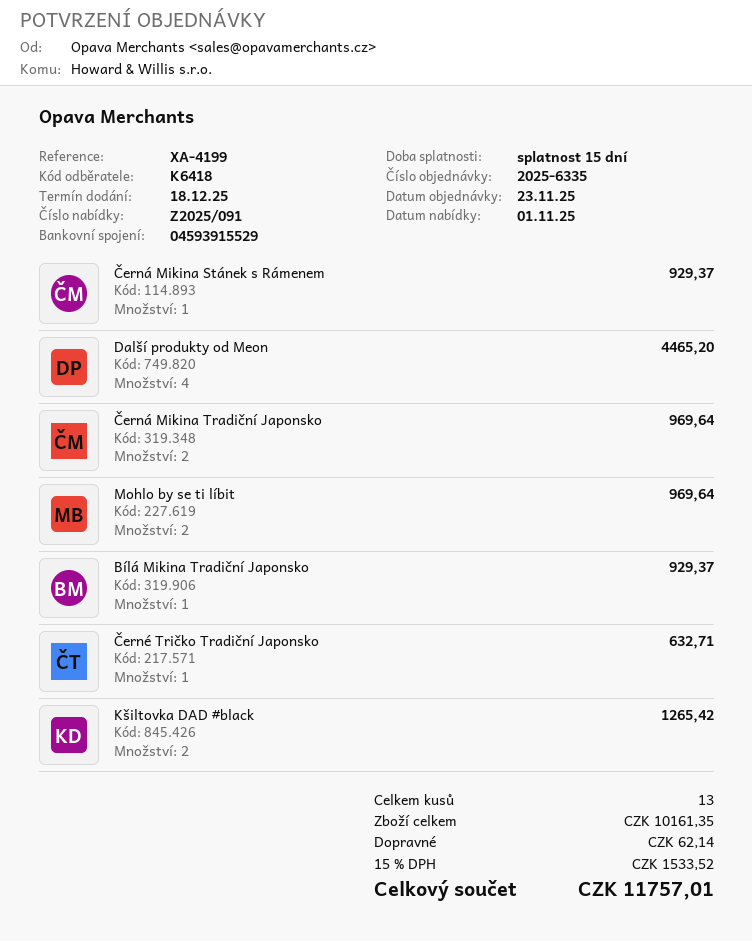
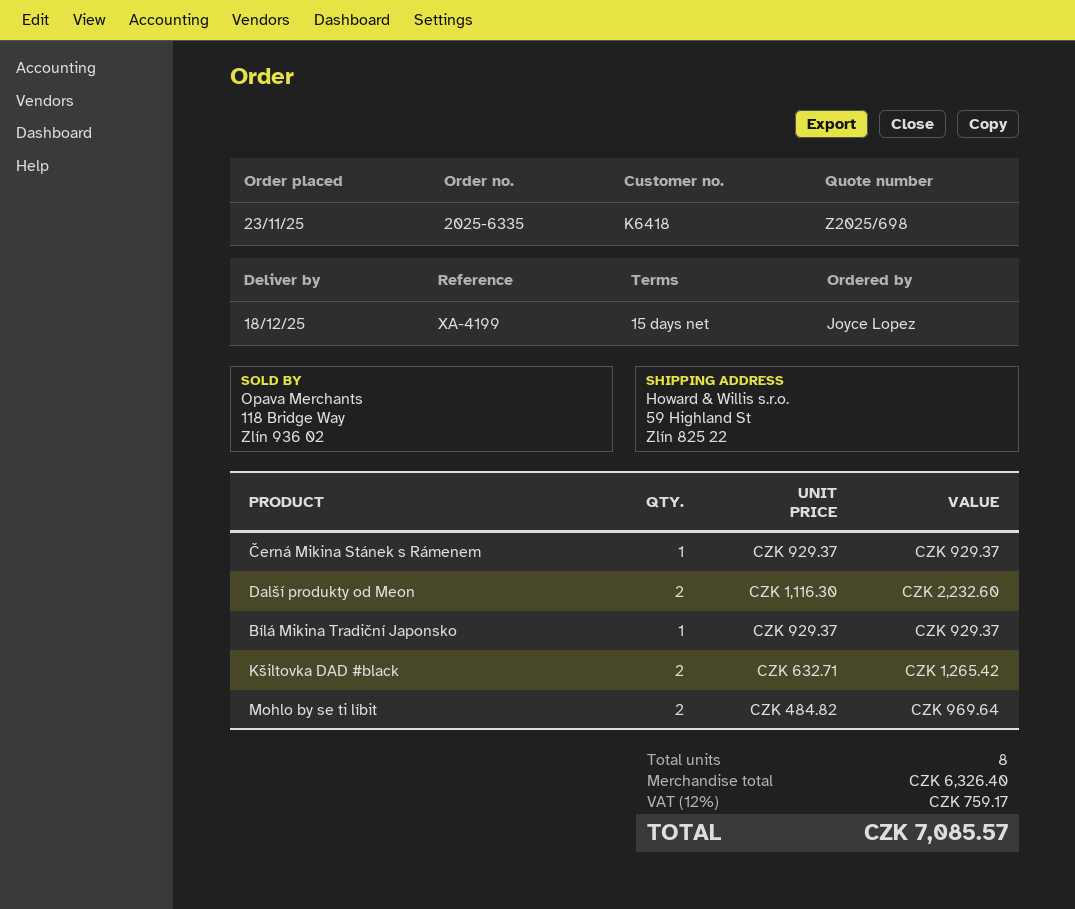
quote number: Z2025/091 -> Z2025/698
Další produkty od Meon: 4 for 4465.20 -> 2 for 2232.60
Černá Mikina Tradiční Japonsko: 2 for 969.64 -> none
Černé Tričko Tradiční Japonsko: 1 for 632.71 -> none
total quantity: 13 -> 8
subtotal: 10161.35 -> 6326.40
shipping: 62.14 -> none
tax: 15% = 1533.52 -> 12% = 759.17
total: 11757.01 -> 7085.57

